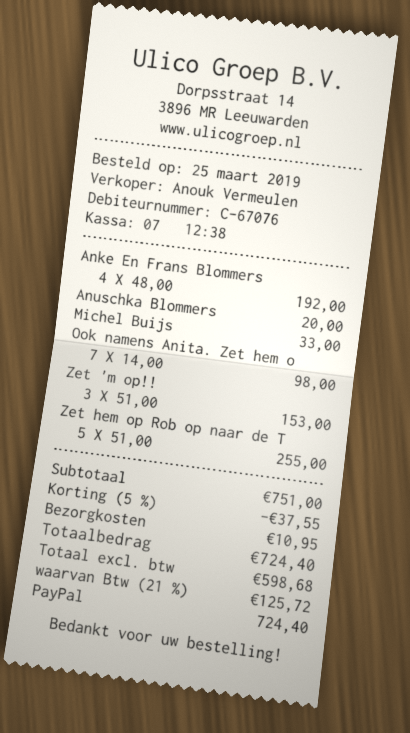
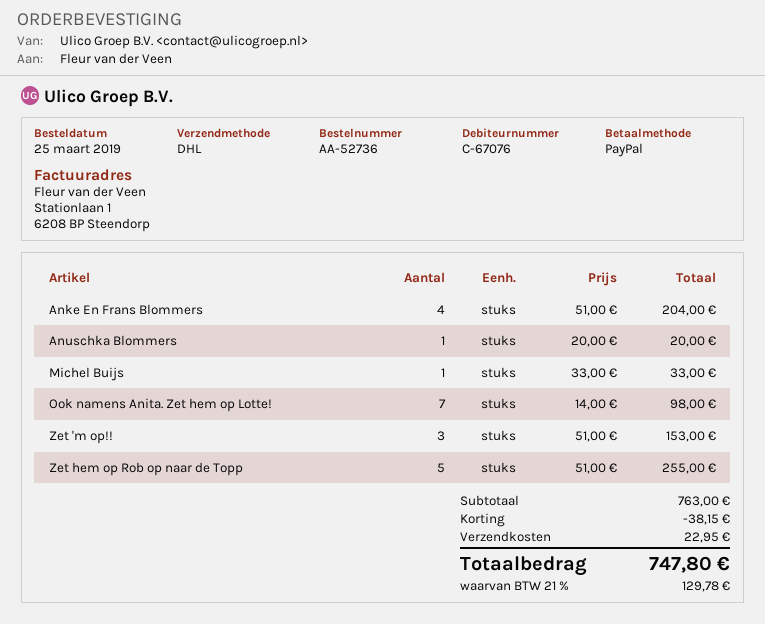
Anke En Frans Blommers: 4 x 48.00 = 192.00 -> 4 x 51.00 = 204.00
subtotal: 751.00 -> 763.00
discount: 37.55 -> 38.15
shipping: 10.95 -> 22.95
tax: 21% = 125.72 -> 21% = 129.78
total: 724.40 -> 747.80

